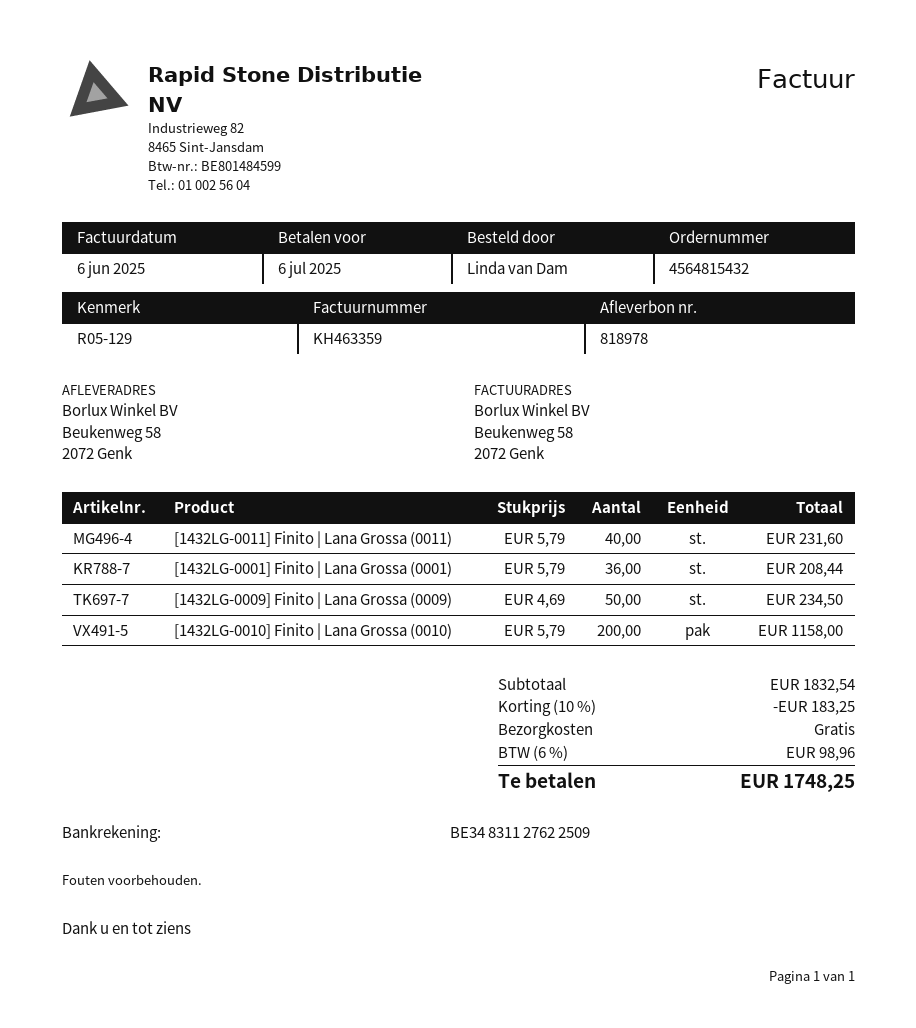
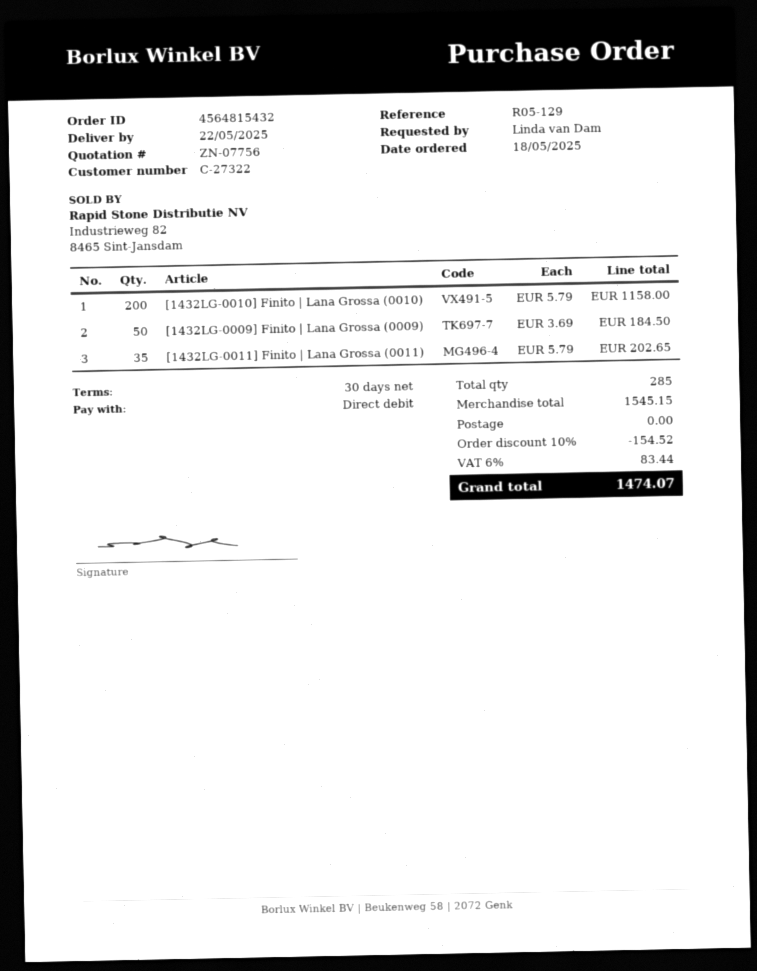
[1432LG-0011] Finito | Lana Grossa (0011): 40 x 5.79 = 231.60 -> 35 x 5.79 = 202.65
[1432LG-0001] Finito | Lana Grossa (0001): 36 x 5.79 = 208.44 -> none
[1432LG-0009] Finito | Lana Grossa (0009): 50 x 4.69 = 234.50 -> 50 x 3.69 = 184.50
subtotal: 1832.54 -> 1545.15
discount: 10% = 183.25 -> 10% = 154.52
tax: 6% = 98.96 -> 6% = 83.44
total: 1748.25 -> 1474.07

